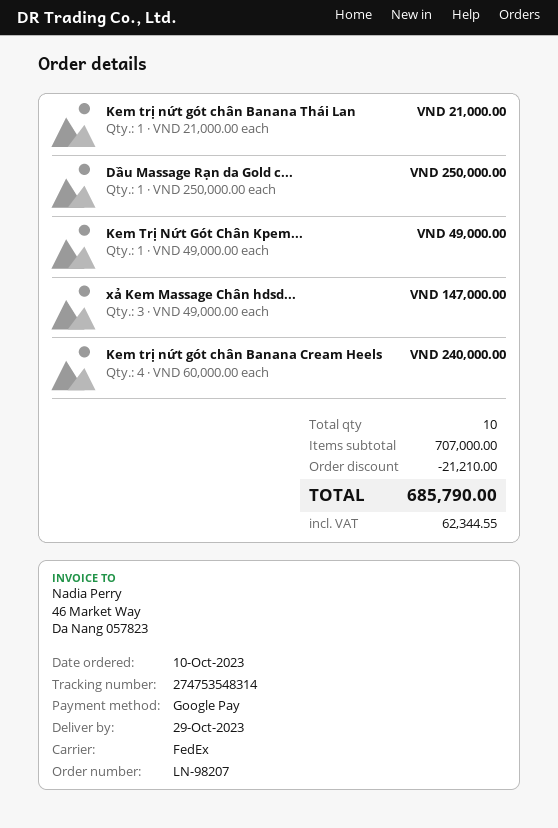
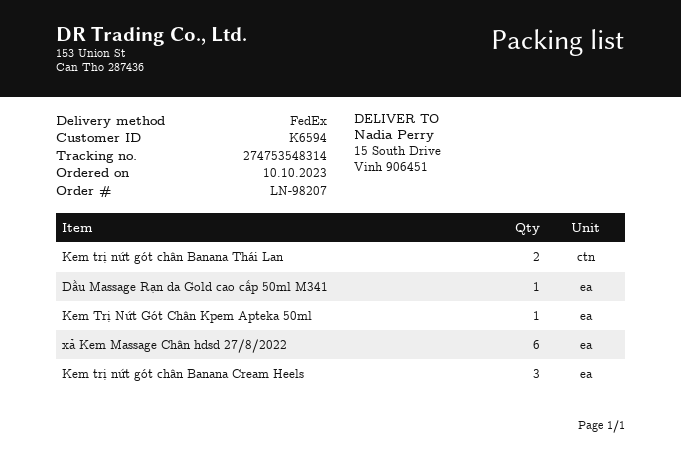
Kem trị nứt gót chân Banana Thái Lan: 1 -> 2
xả Kem Massage Chân hdsd...: 3 -> 6
Kem trị nứt gót chân Banana Cream Heels: 4 -> 3

